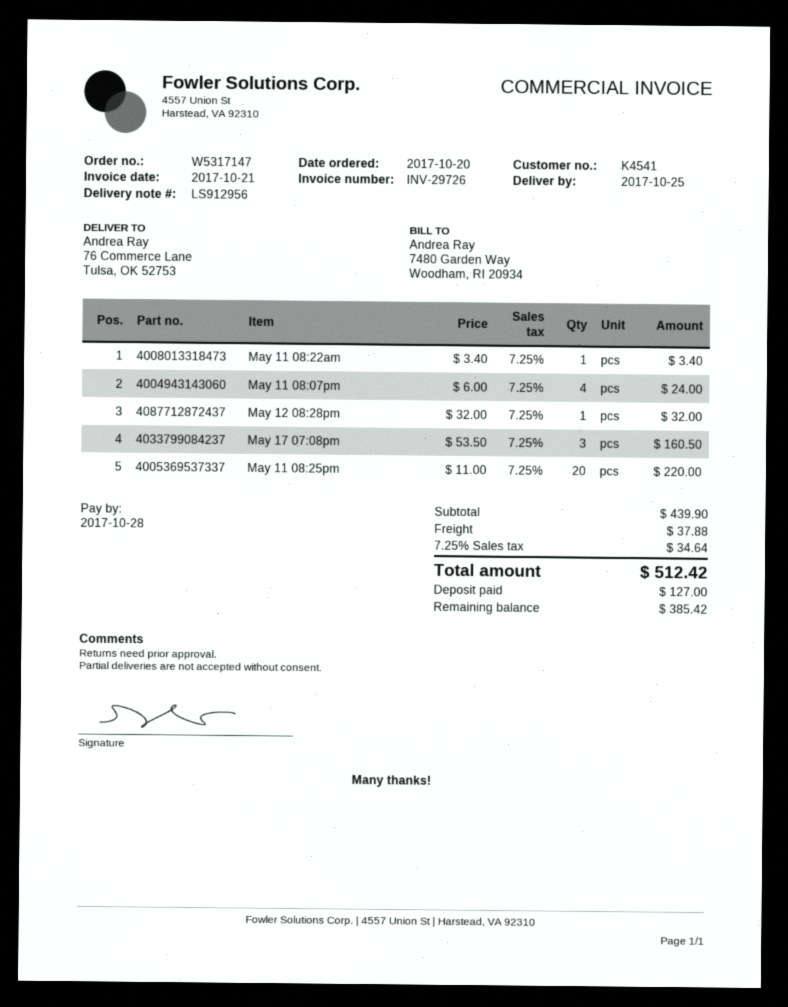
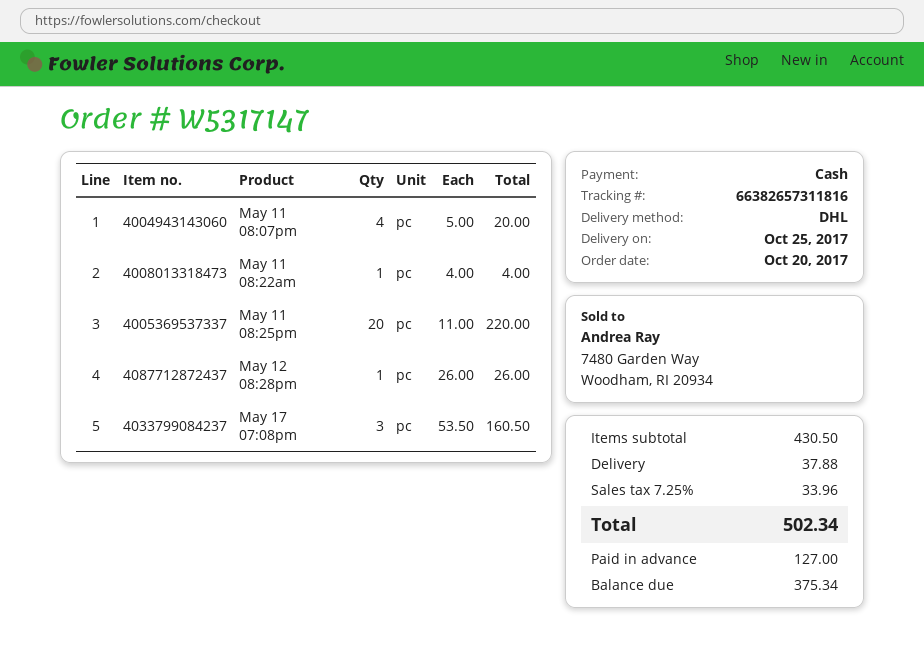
May 11 08:22am: 1 x 3.40 = 3.40 -> 1 x 4.00 = 4.00
May 11 08:07pm: 4 x 6.00 = 24.00 -> 4 x 5.00 = 20.00
May 12 08:28pm: 1 x 32.00 = 32.00 -> 1 x 26.00 = 26.00
subtotal: 439.90 -> 430.50
tax: 7.25% = 34.64 -> 7.25% = 33.96
total: 512.42 -> 502.34
balance: 385.42 -> 375.34

